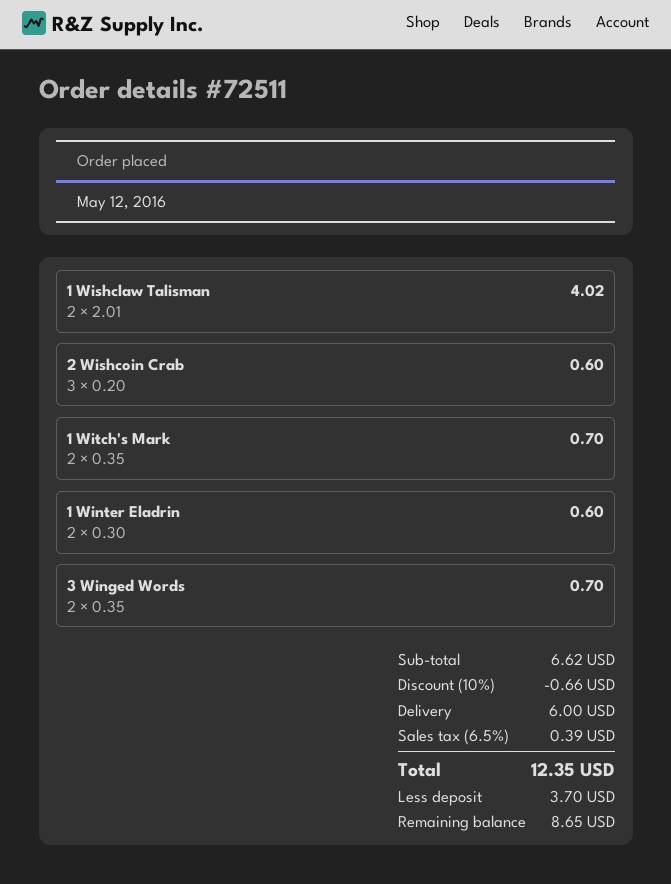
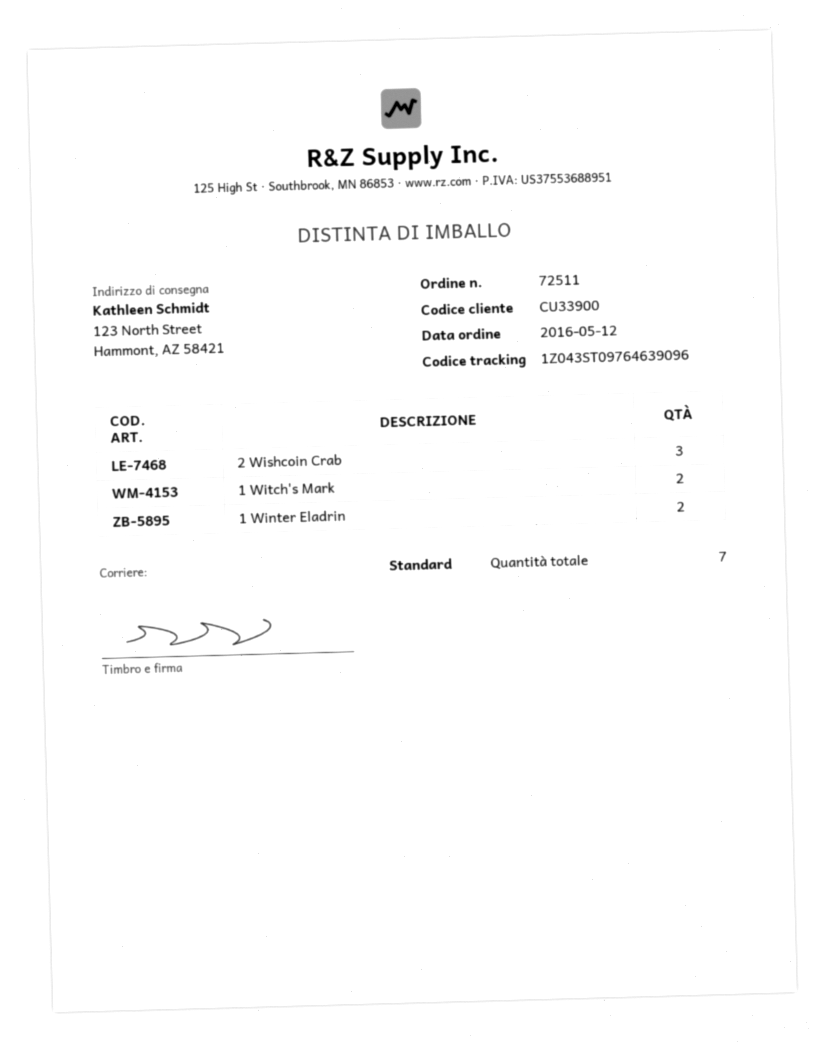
1 Wishclaw Talisman: 2 -> none
3 Winged Words: 2 -> none

